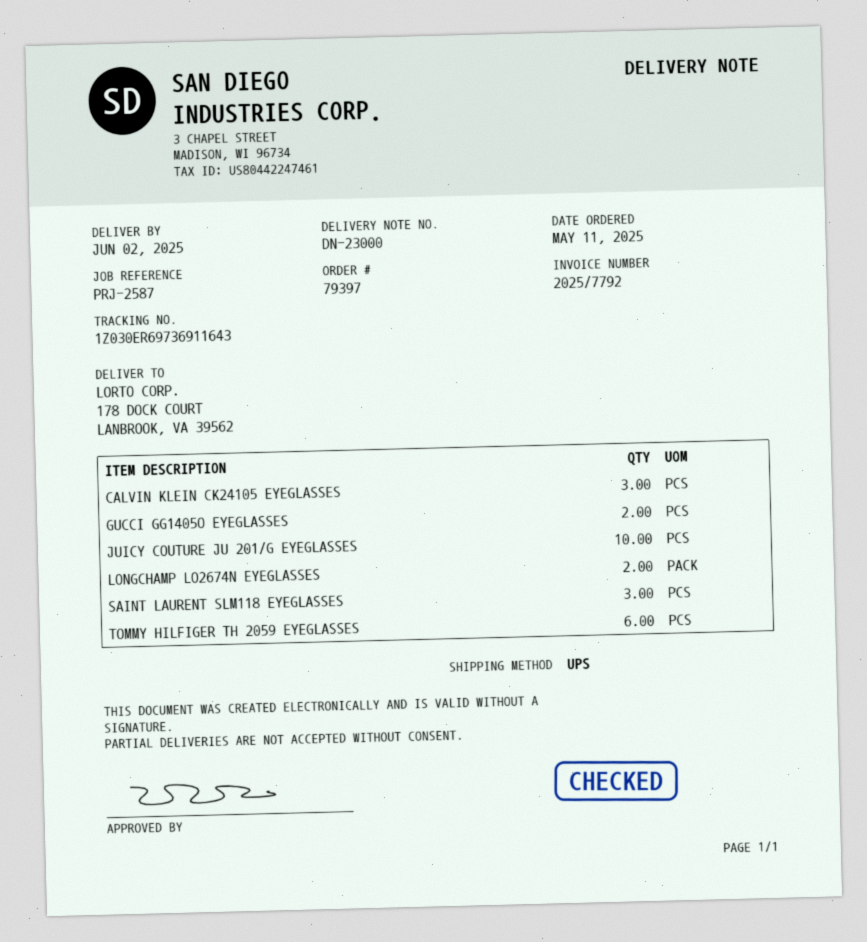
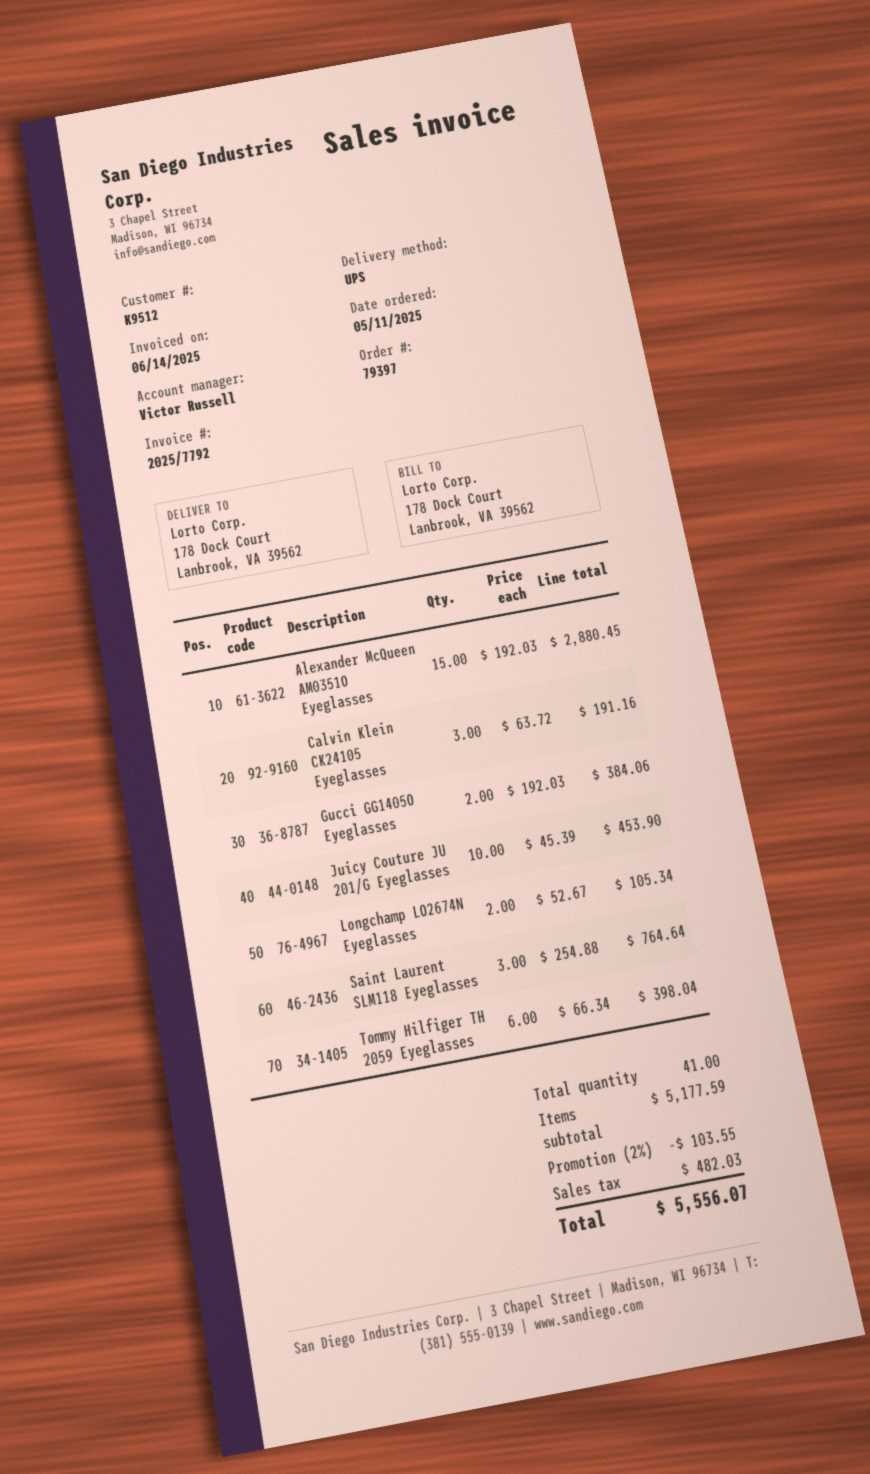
Alexander McQueen AM0351O Eyeglasses: none -> 15

